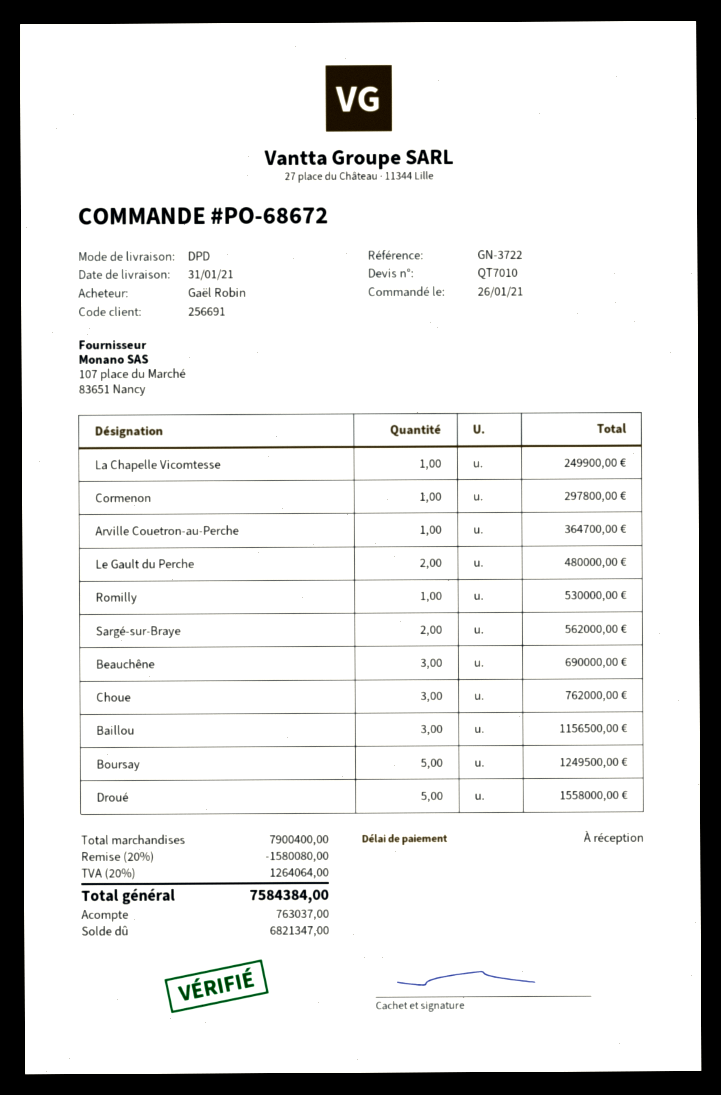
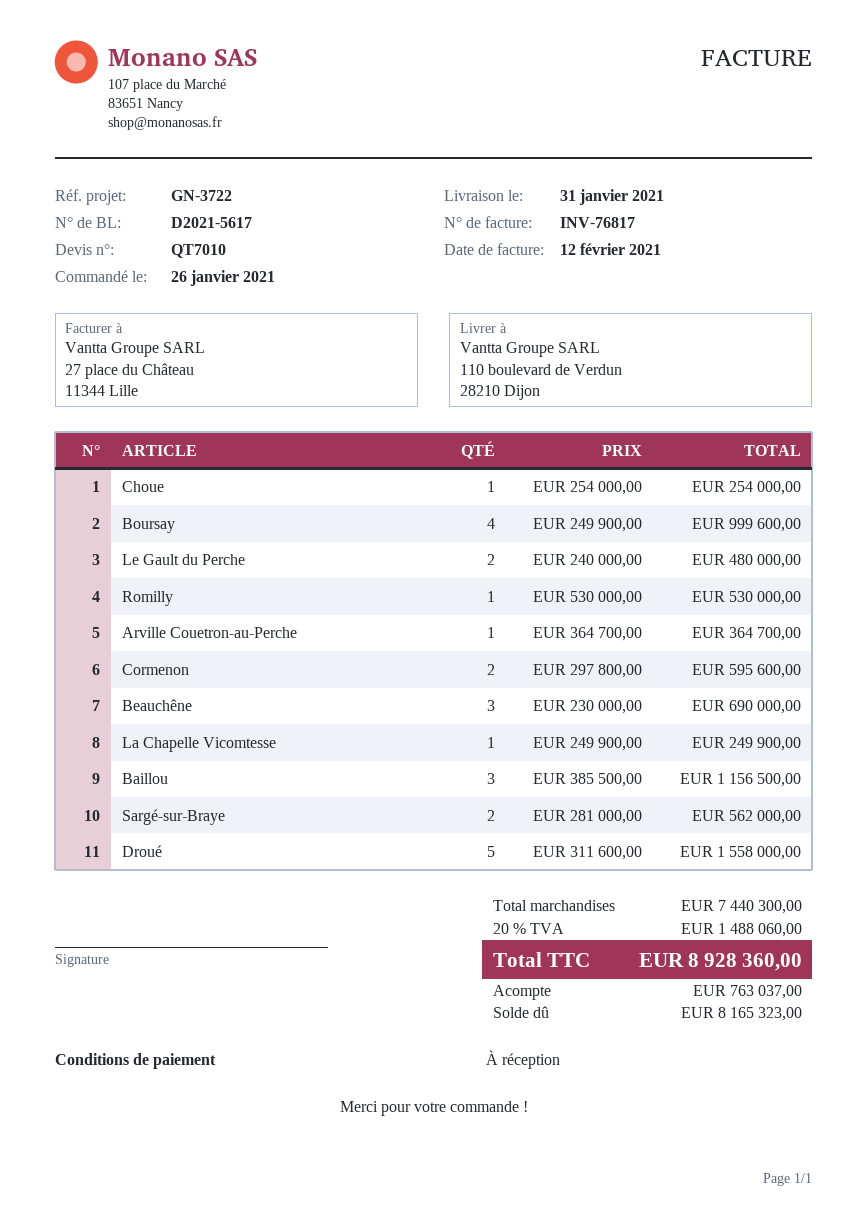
Cormenon: 1 for 297800.00 -> 2 for 595600.00
Choue: 3 for 762000.00 -> 1 for 254000.00
Boursay: 5 for 1249500.00 -> 4 for 999600.00
subtotal: 7900400.00 -> 7440300.00
discount: 20% = 1580080.00 -> none
tax: 20% = 1264064.00 -> 20% = 1488060.00
total: 7584384.00 -> 8928360.00
balance: 6821347.00 -> 8165323.00

